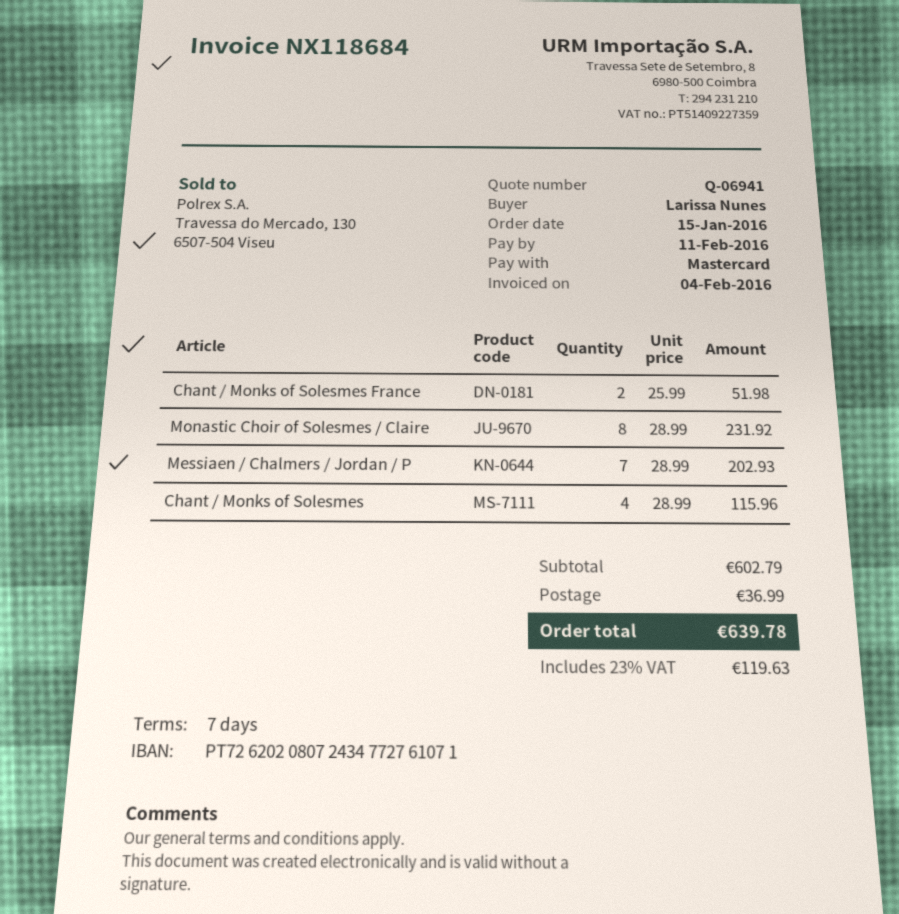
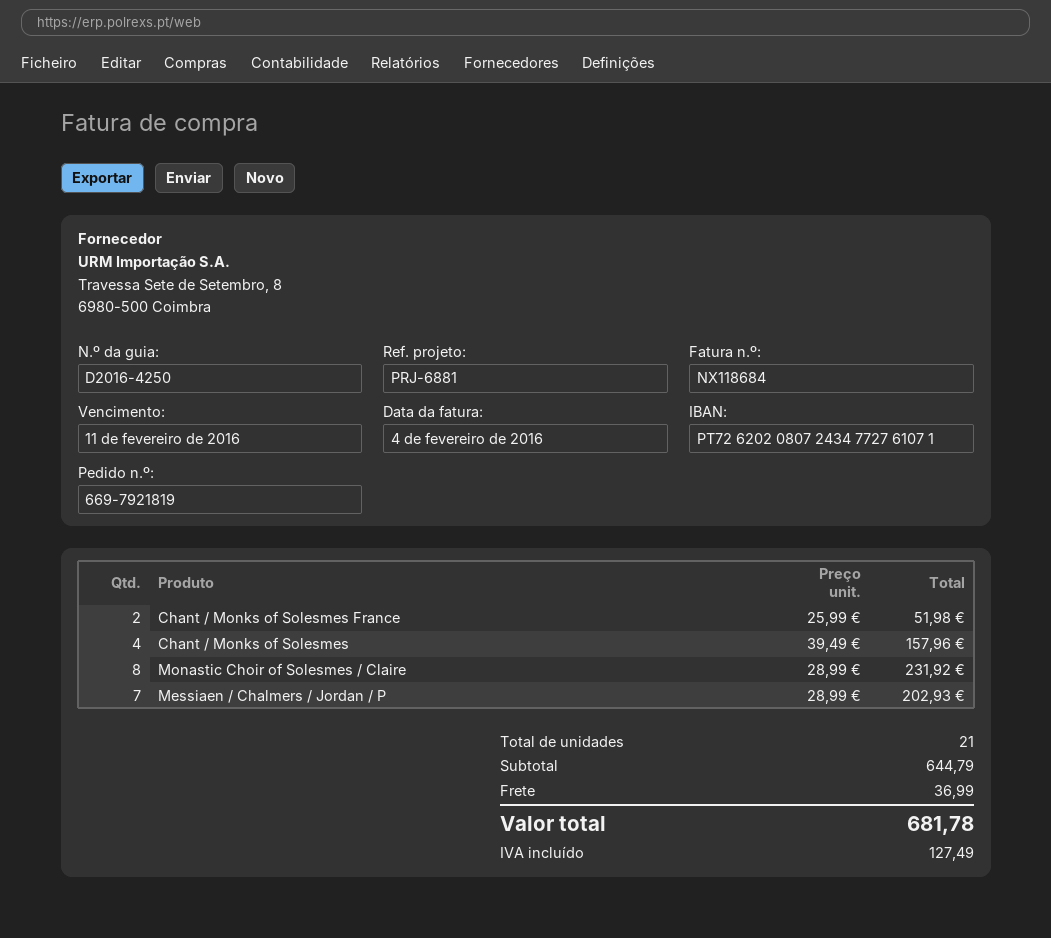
Chant / Monks of Solesmes: 4 x 28.99 = 115.96 -> 4 x 39.49 = 157.96
subtotal: 602.79 -> 644.79
tax: 119.63 -> 127.49
total: 639.78 -> 681.78

